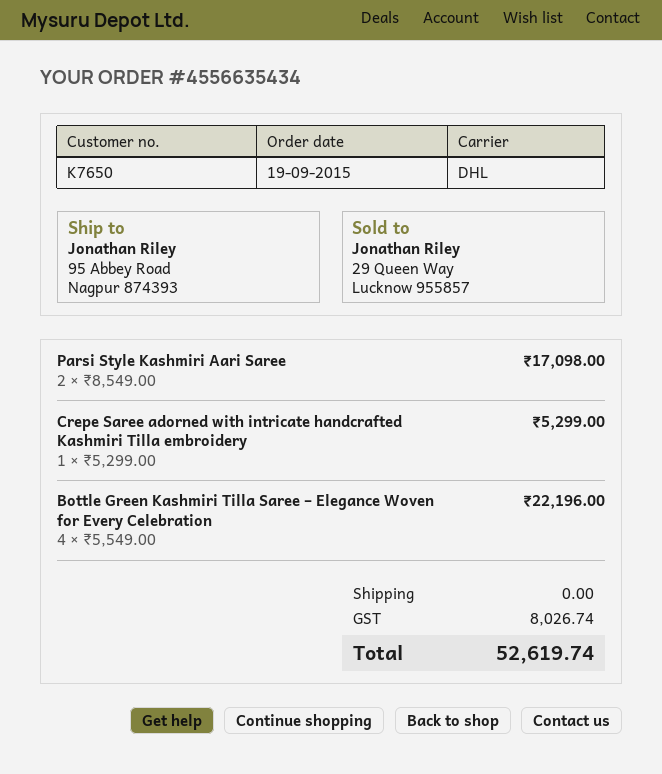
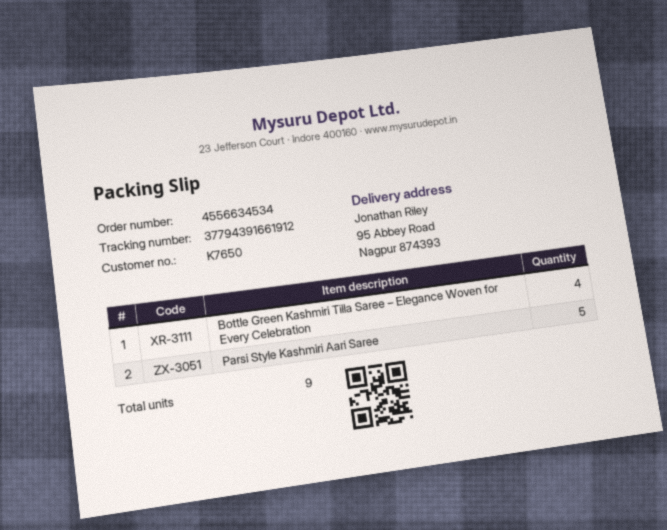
order number: 4556635434 -> 4556634534
Parsi Style Kashmiri Aari Saree: 2 -> 5
Crepe Saree adorned with intricate handcrafted Kashmiri Tilla embroidery: 1 -> none

